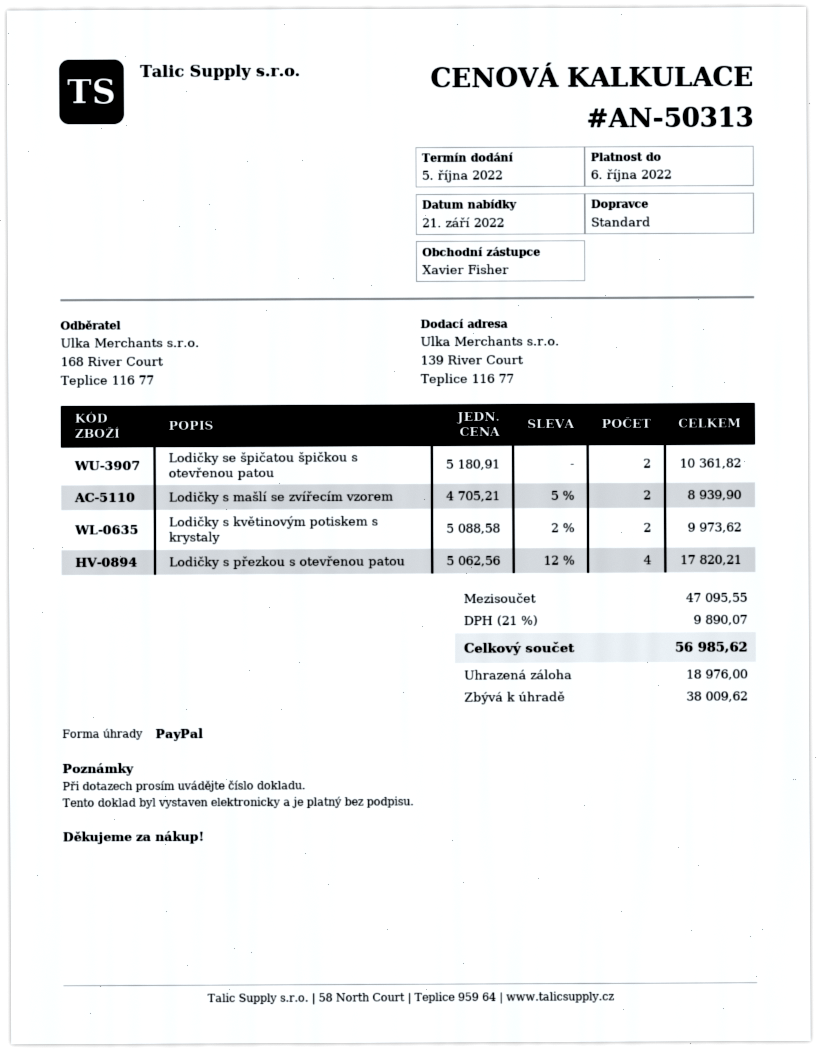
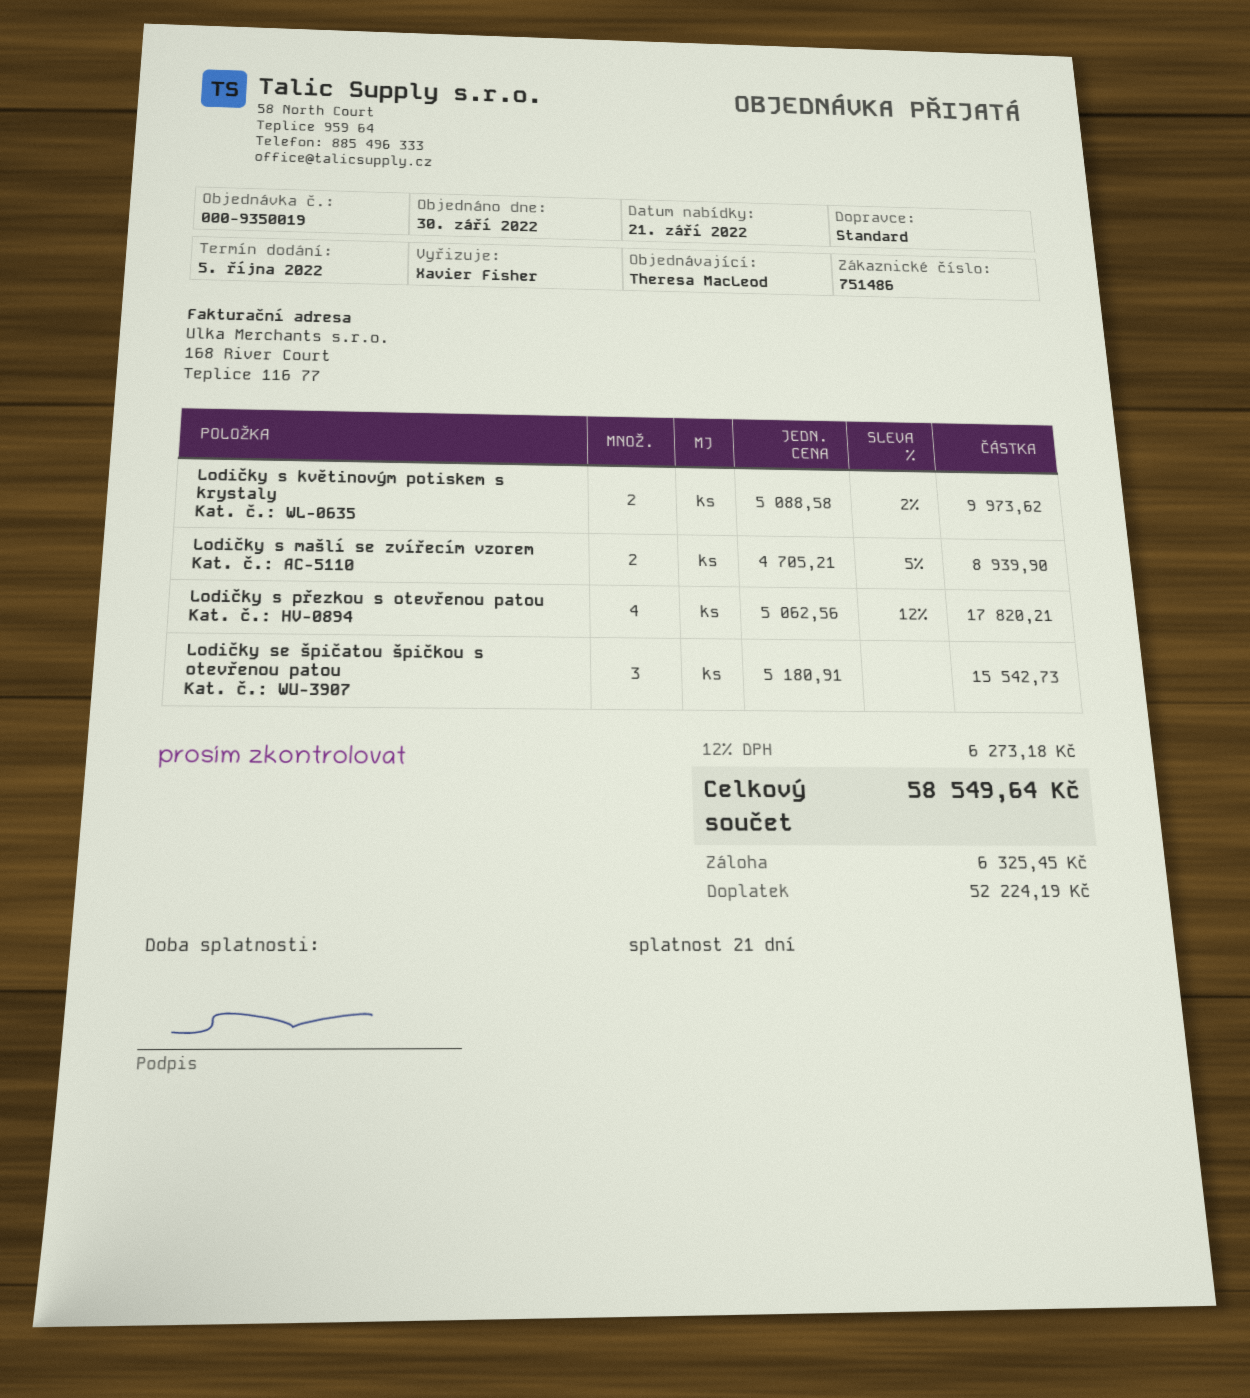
Lodičky se špičatou špičkou s otevřenou patou: 2 x 5180.91 = 10361.82 -> 3 x 5180.91 = 15542.73
tax: 21% = 9890.07 -> 12% = 6273.18
total: 56985.62 -> 58549.64
deposit: 18976.00 -> 6325.45
balance: 38009.62 -> 52224.19

